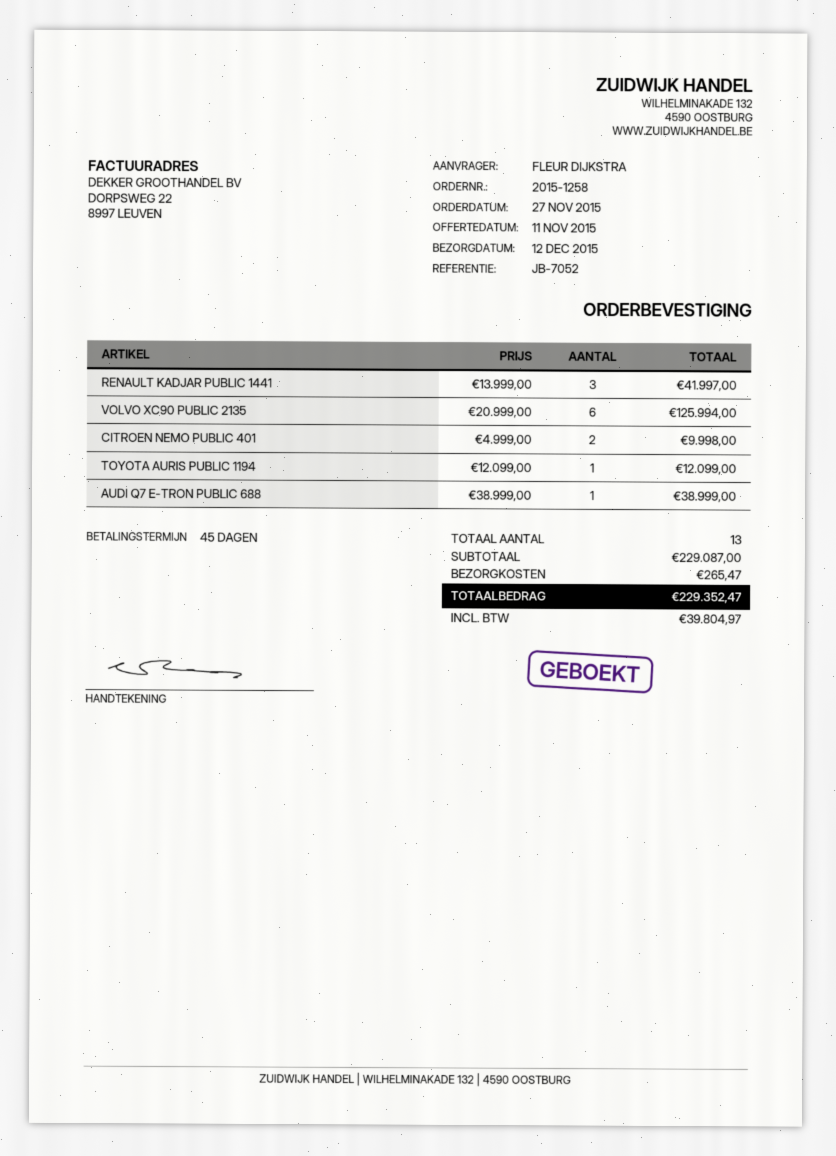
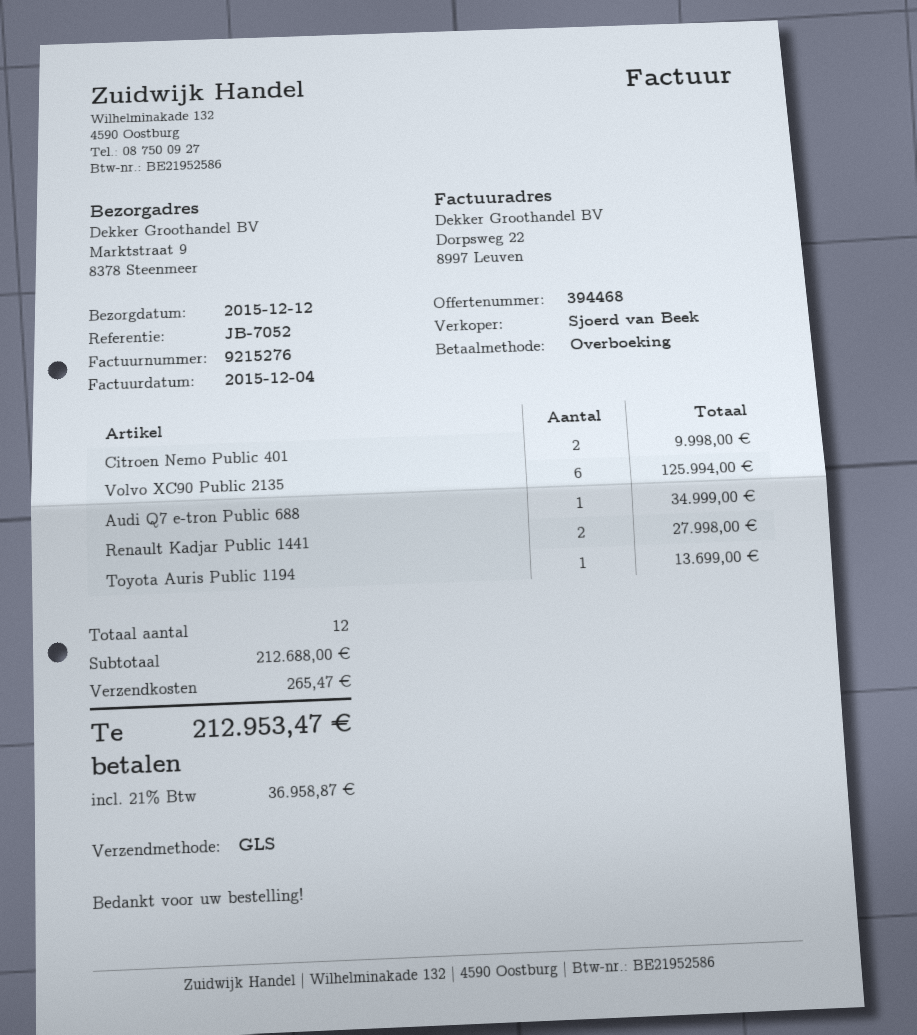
RENAULT KADJAR PUBLIC 1441: 3 for 41997.00 -> 2 for 27998.00
TOYOTA AURIS PUBLIC 1194: 1 for 12099.00 -> 1 for 13699.00
AUDI Q7 E-TRON PUBLIC 688: 1 for 38999.00 -> 1 for 34999.00
total quantity: 13 -> 12
subtotal: 229087.00 -> 212688.00
tax: 39804.97 -> 36958.87
total: 229352.47 -> 212953.47

